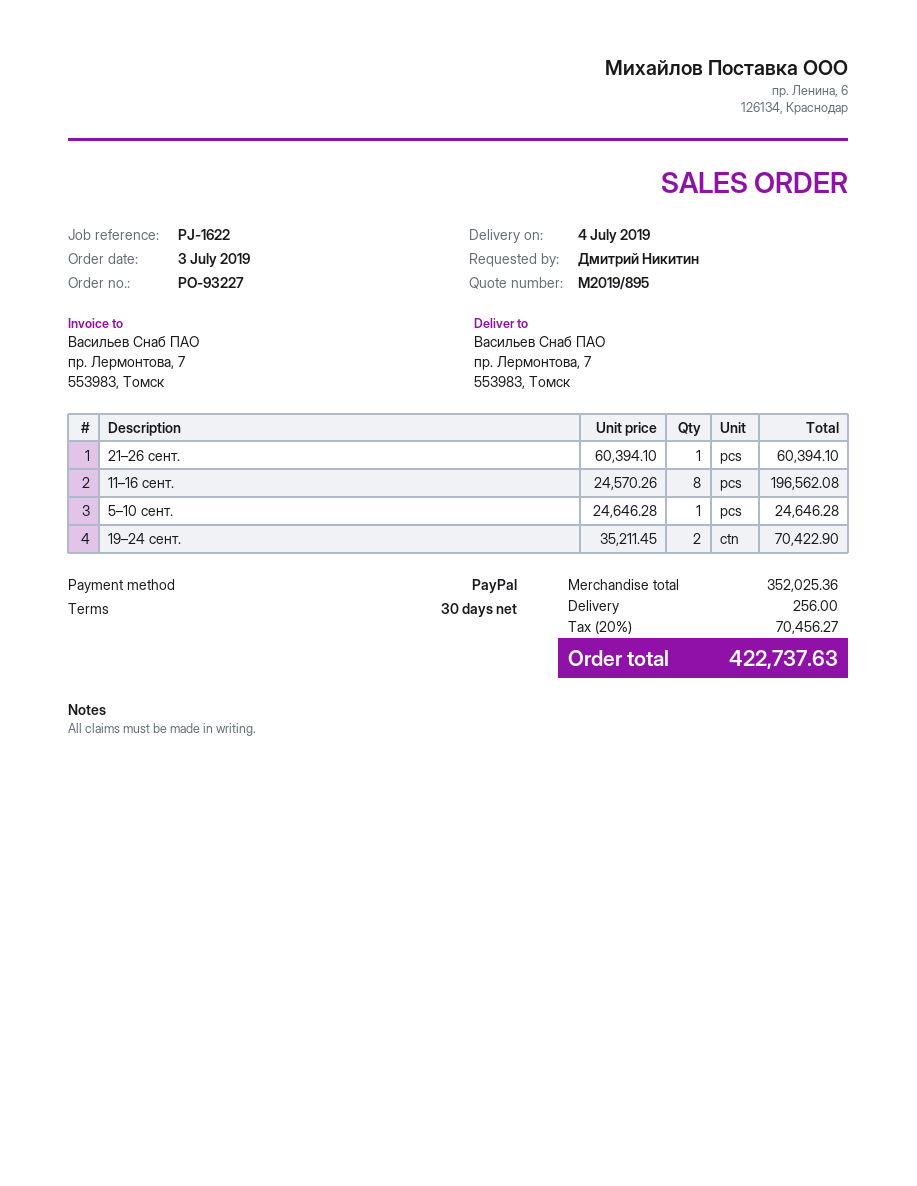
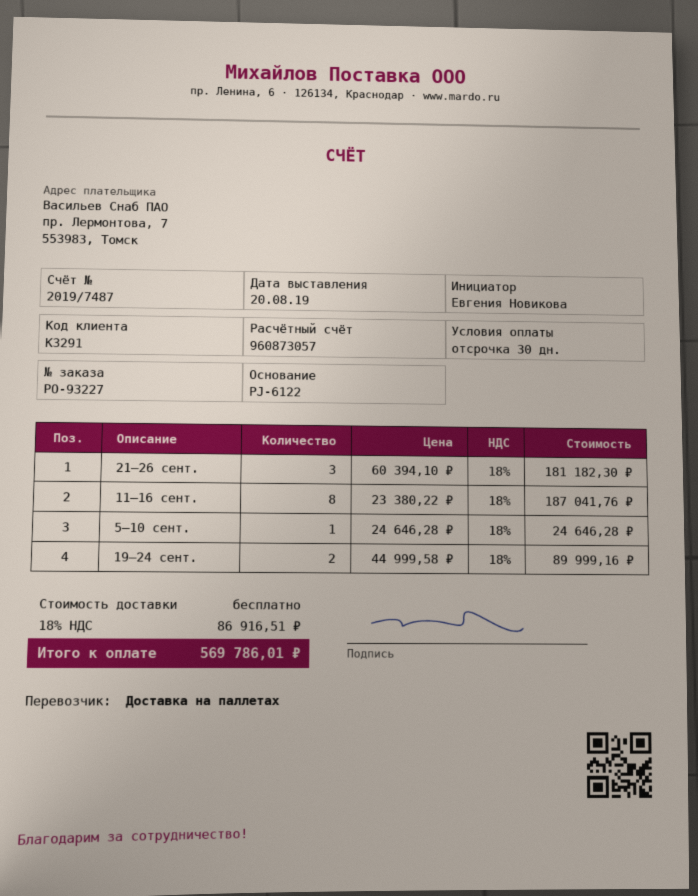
reference: PJ-1622 -> PJ-6122
ordered by: Дмитрий Никитин -> Евгения Новикова
21–26 сент.: 1 x 60394.10 = 60394.10 -> 3 x 60394.10 = 181182.30
11–16 сент.: 8 x 24570.26 = 196562.08 -> 8 x 23380.22 = 187041.76
19–24 сент.: 2 x 35211.45 = 70422.90 -> 2 x 44999.58 = 89999.16
shipping: 256.00 -> 0.00
tax: 20% = 70456.27 -> 18% = 86916.51
total: 422737.63 -> 569786.01

